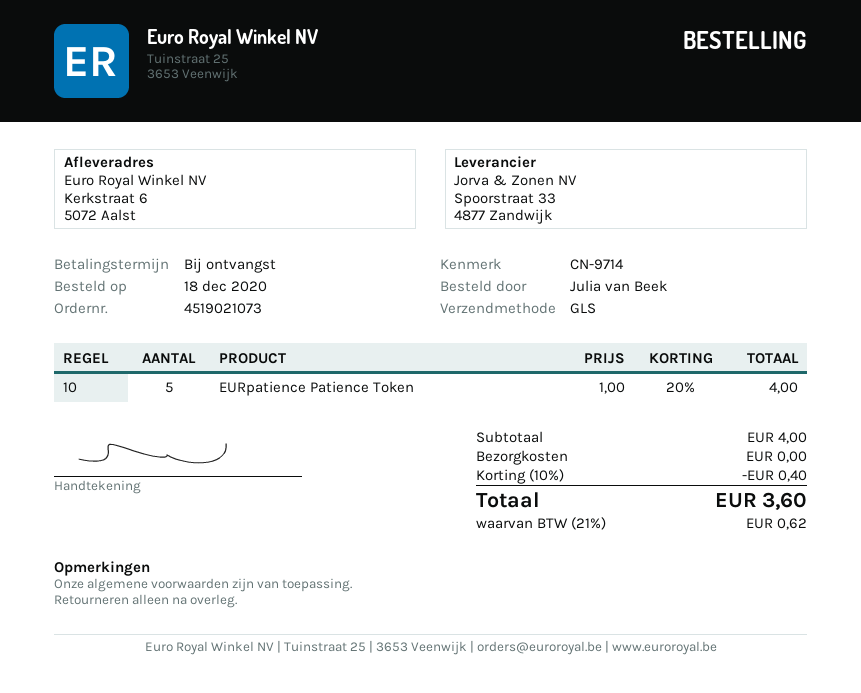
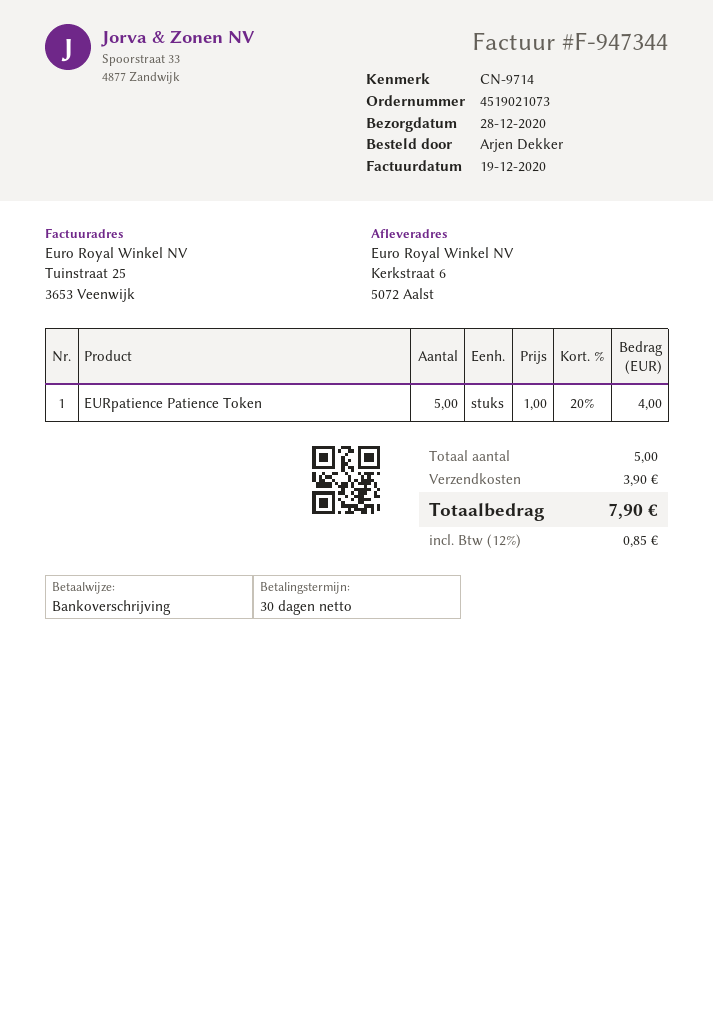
payment terms: on receipt -> 30 days
ordered by: Julia van Beek -> Arjen Dekker
discount: 10% = 0.40 -> none
shipping: 0.00 -> 3.90
tax: 21% = 0.62 -> 12% = 0.85
total: 3.60 -> 7.90

